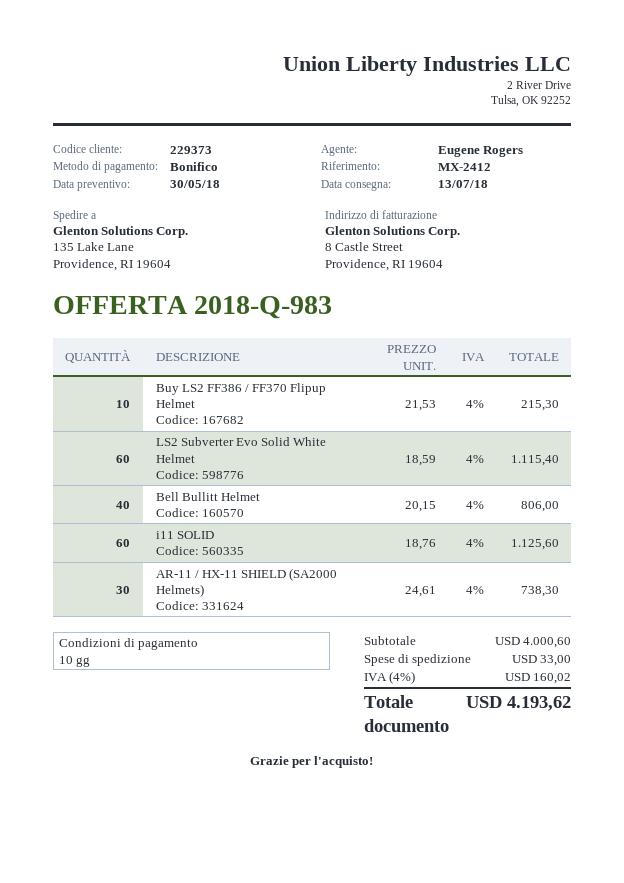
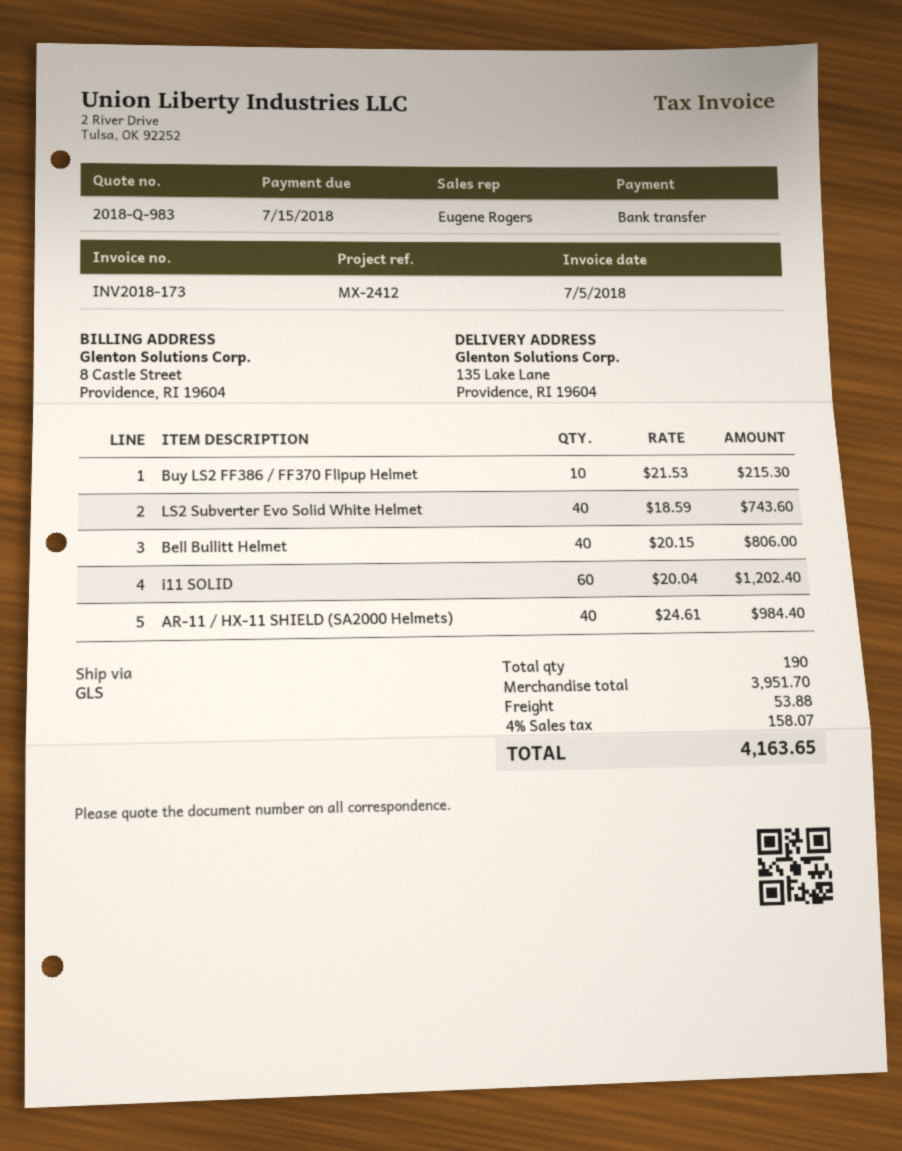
LS2 Subverter Evo Solid White Helmet: 60 x 18.59 = 1115.40 -> 40 x 18.59 = 743.60
i11 SOLID: 60 x 18.76 = 1125.60 -> 60 x 20.04 = 1202.40
AR-11 / HX-11 SHIELD (SA2000 Helmets): 30 x 24.61 = 738.30 -> 40 x 24.61 = 984.40
subtotal: 4000.60 -> 3951.70
shipping: 33.00 -> 53.88
tax: 4% = 160.02 -> 4% = 158.07
total: 4193.62 -> 4163.65

